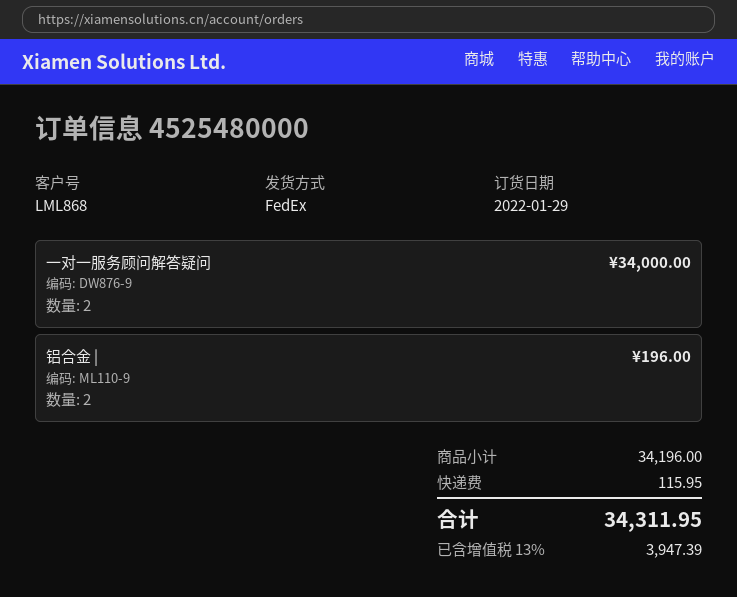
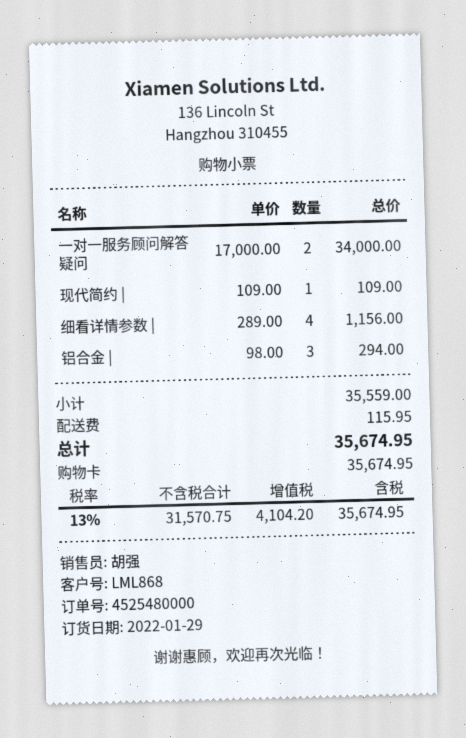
铝合金 |: 2 for 196.00 -> 3 for 294.00
现代简约 |: none -> 1 for 109.00
细看详情参数 |: none -> 4 for 1156.00
subtotal: 34196.00 -> 35559.00
tax: 13% = 3947.39 -> 13% = 4104.20
total: 34311.95 -> 35674.95

